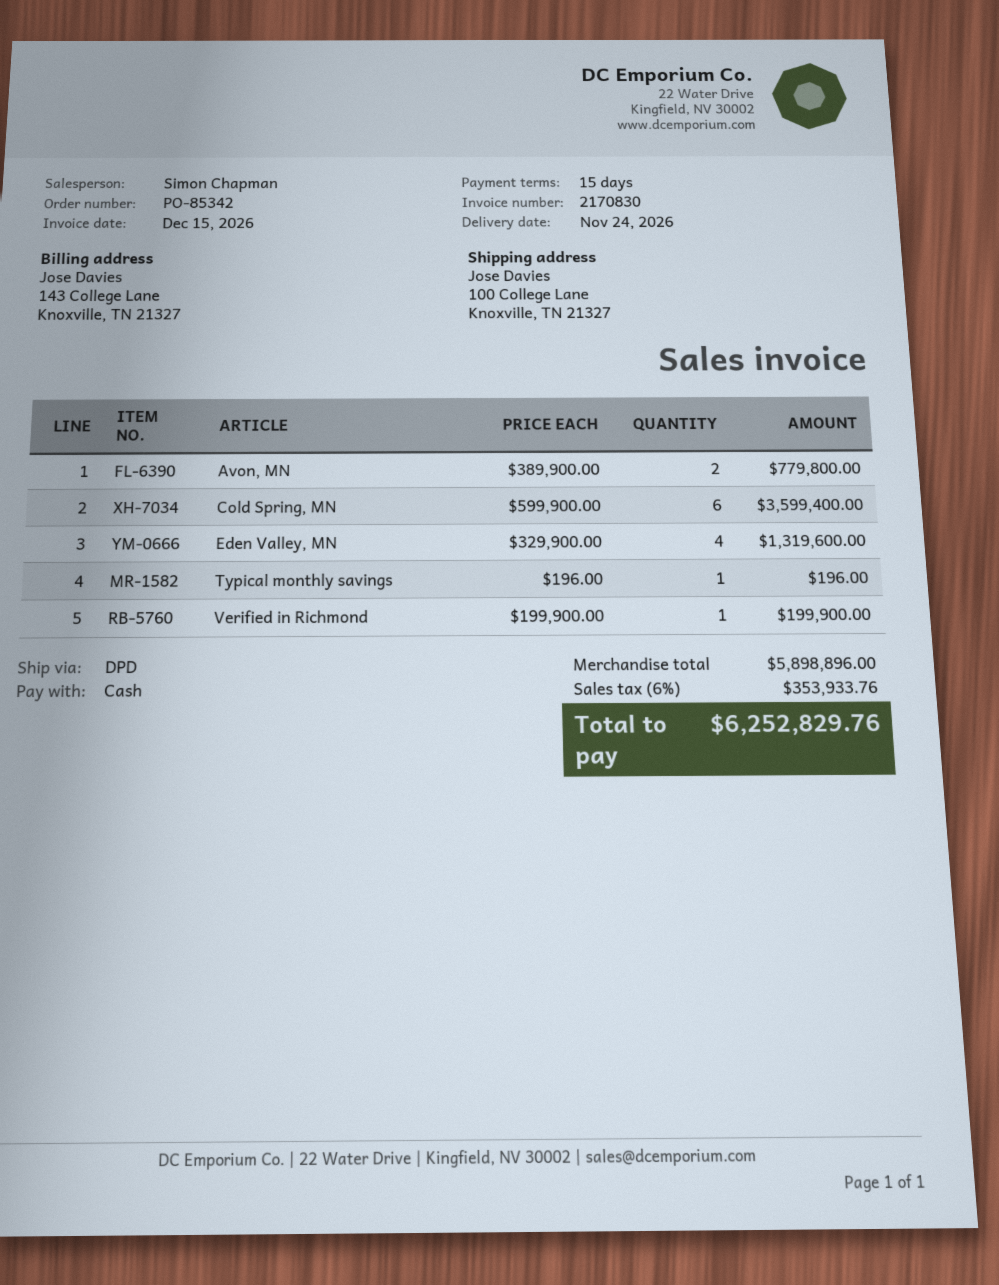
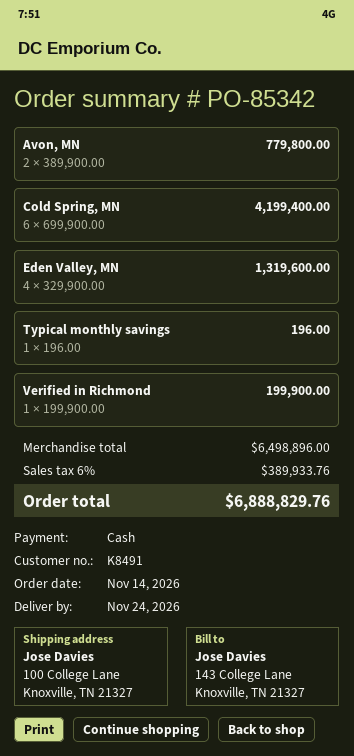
Cold Spring, MN: 6 x 599900.00 = 3599400.00 -> 6 x 699900.00 = 4199400.00
subtotal: 5898896.00 -> 6498896.00
tax: 6% = 353933.76 -> 6% = 389933.76
total: 6252829.76 -> 6888829.76

